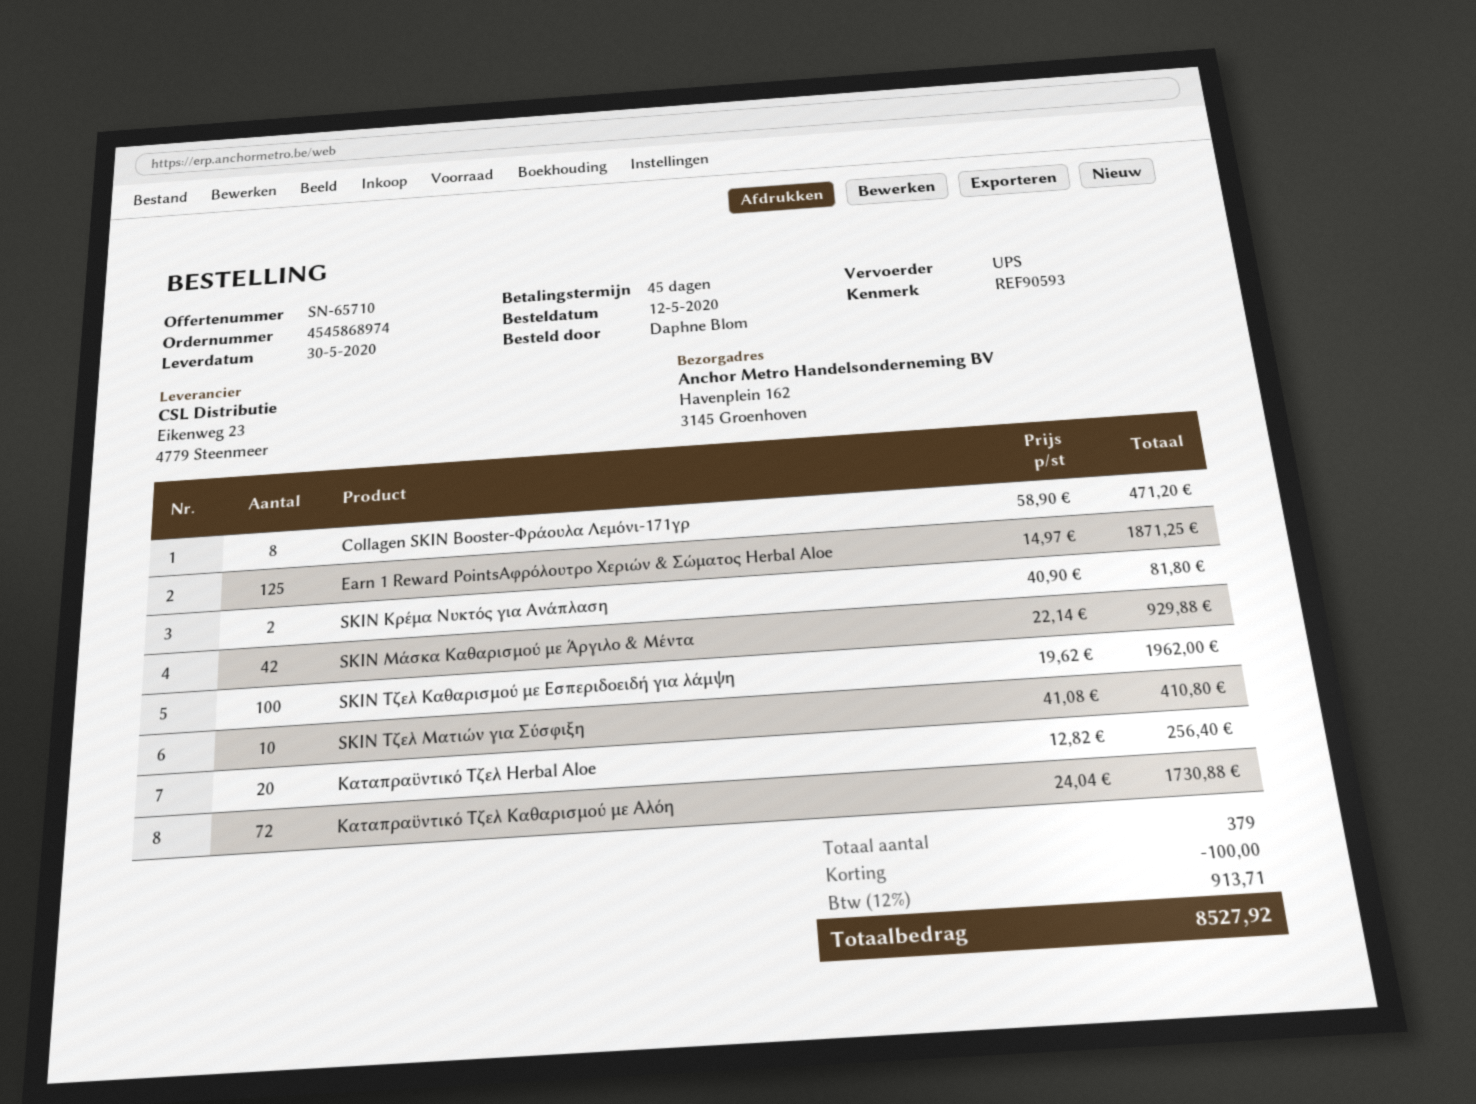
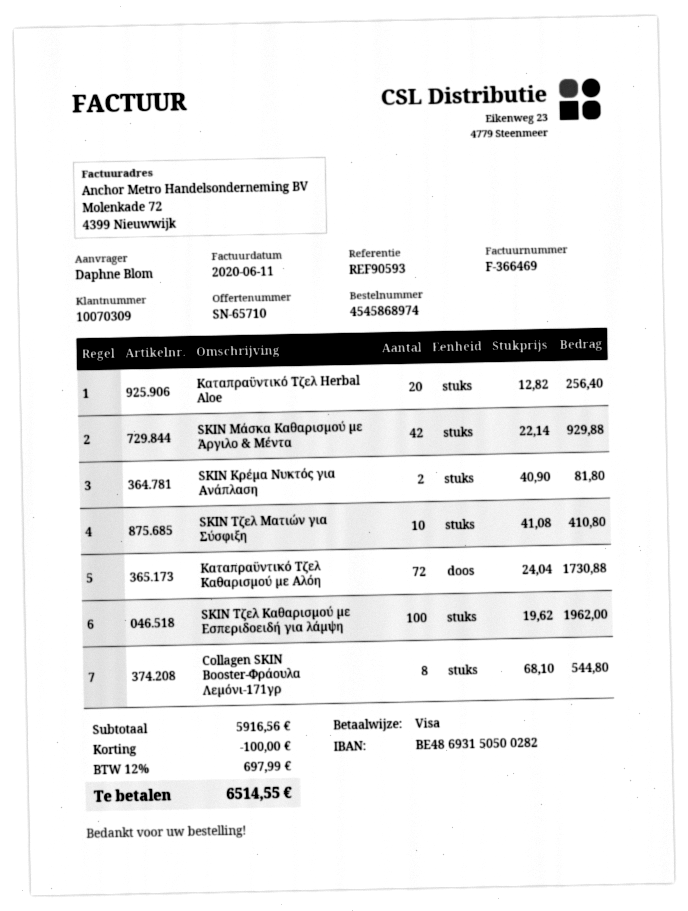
Collagen SKIN Booster-Φράουλα Λεμόνι-171γρ: 8 x 58.90 = 471.20 -> 8 x 68.10 = 544.80
Earn 1 Reward PointsΑφρόλουτρο Χεριών & Σώματος Herbal Aloe: 125 x 14.97 = 1871.25 -> none
tax: 12% = 913.71 -> 12% = 697.99
total: 8527.92 -> 6514.55

